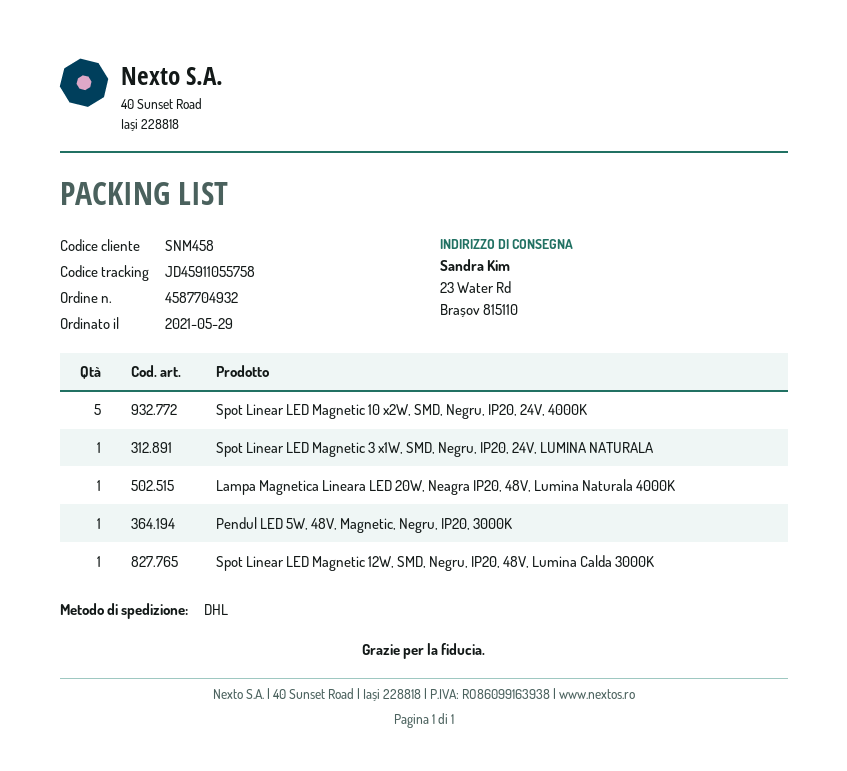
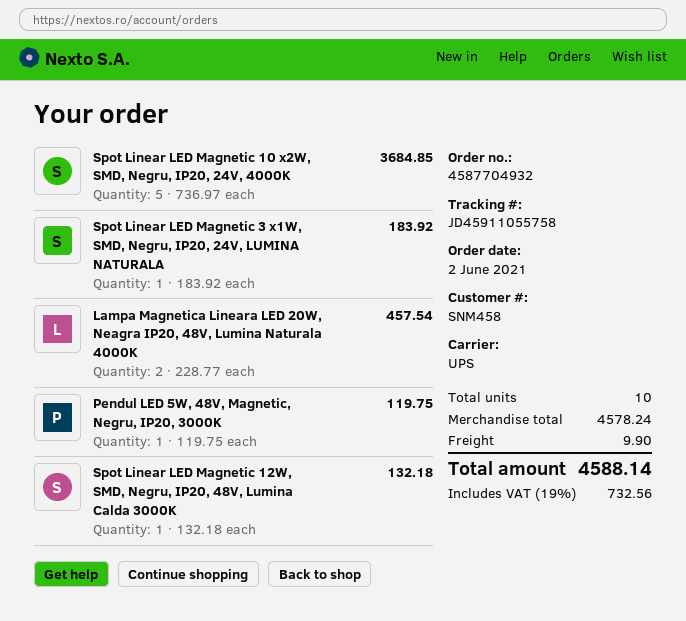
order date: 2021-05-29 -> 2021-06-02
shipping method: DHL -> UPS
Lampa Magnetica Lineara LED 20W, Neagra IP20, 48V, Lumina Naturala 4000K: 1 -> 2

